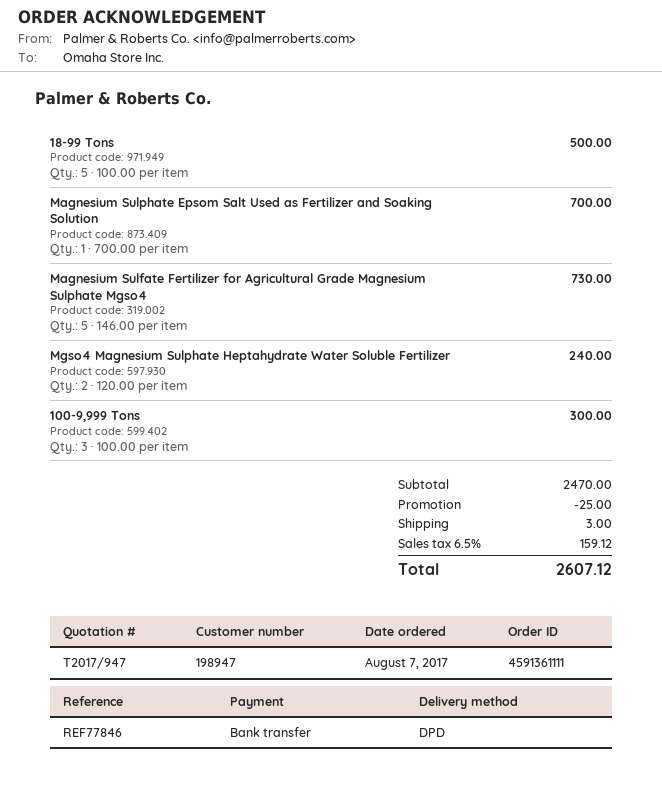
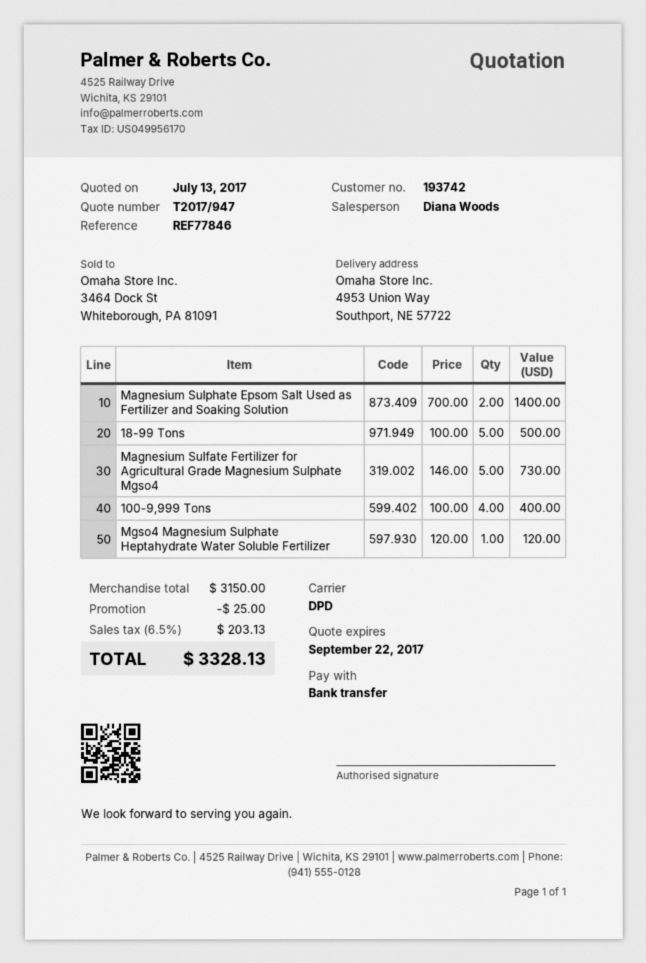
customer number: 198947 -> 193742
Magnesium Sulphate Epsom Salt Used as Fertilizer and Soaking Solution: 1 x 700.00 = 700.00 -> 2 x 700.00 = 1400.00
Mgso4 Magnesium Sulphate Heptahydrate Water Soluble Fertilizer: 2 x 120.00 = 240.00 -> 1 x 120.00 = 120.00
100-9,999 Tons: 3 x 100.00 = 300.00 -> 4 x 100.00 = 400.00
subtotal: 2470.00 -> 3150.00
shipping: 3.00 -> none
tax: 6.5% = 159.12 -> 6.5% = 203.13
total: 2607.12 -> 3328.13

